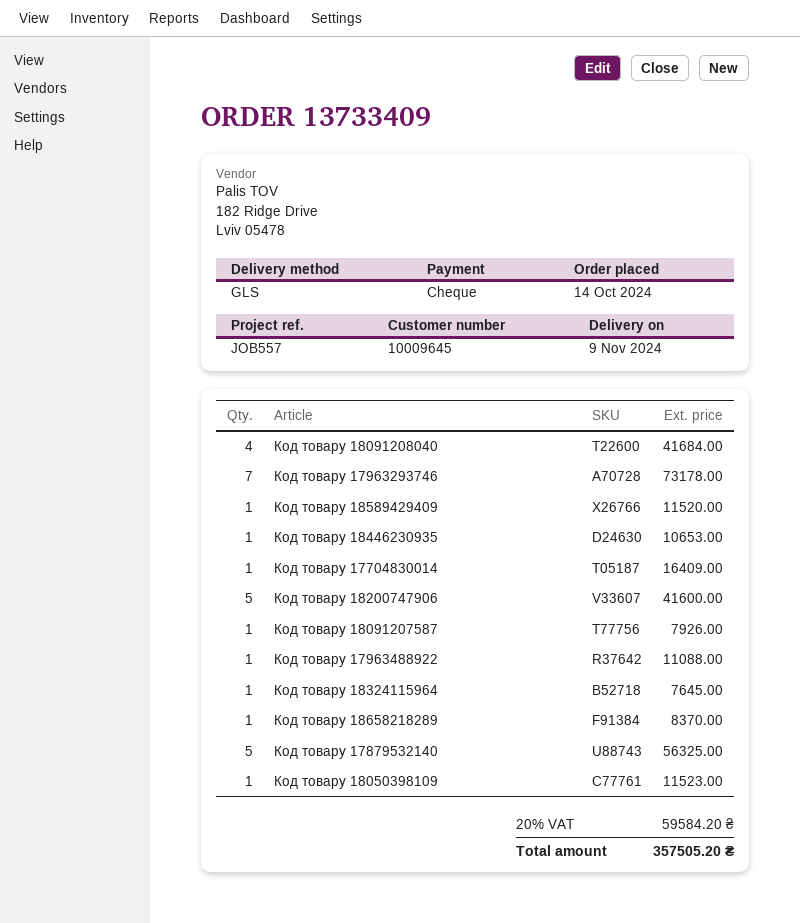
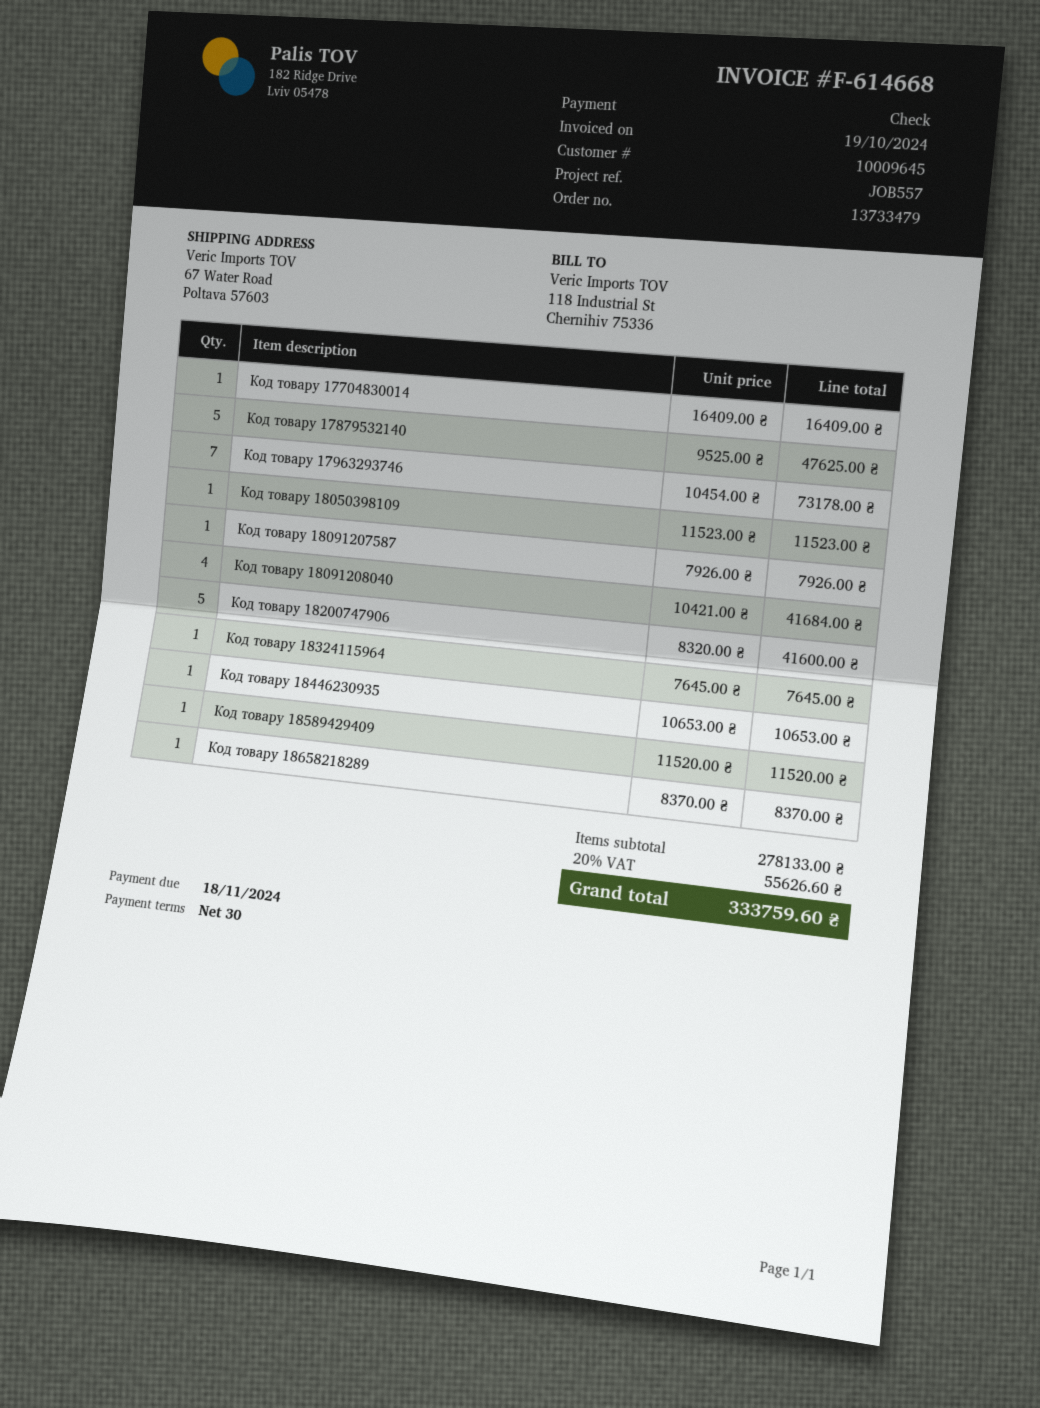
order number: 13733409 -> 13733479
Код товару 17963488922: 1 for 11088.00 -> none
Код товару 17879532140: 5 for 56325.00 -> 5 for 47625.00
tax: 20% = 59584.20 -> 20% = 55626.60
total: 357505.20 -> 333759.60

